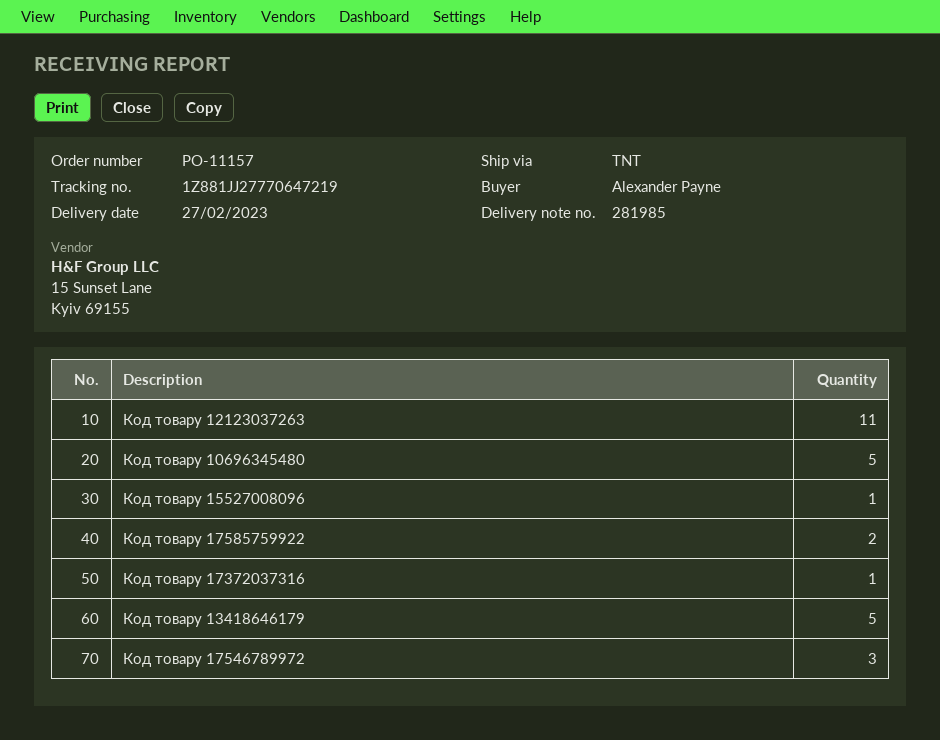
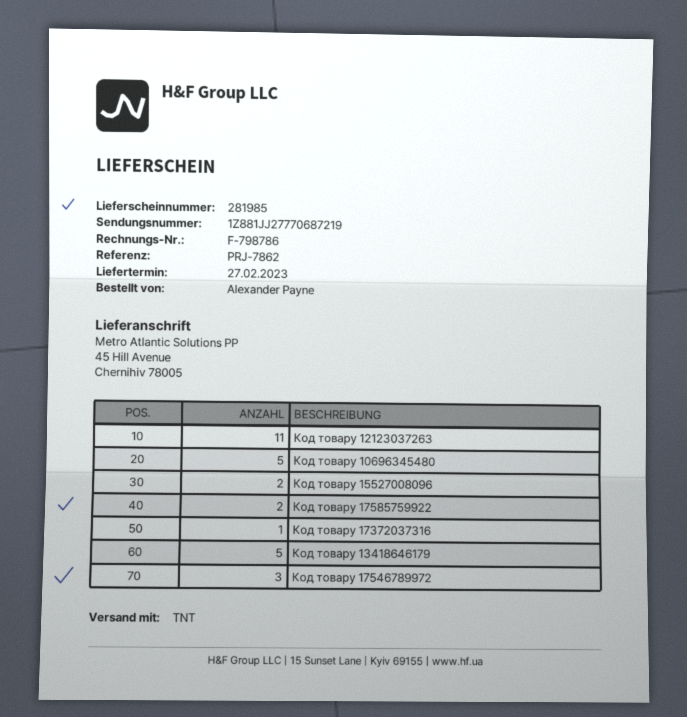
tracking number: 1Z881JJ27770647219 -> 1Z881JJ27770687219
Код товару 15527008096: 1 -> 2

